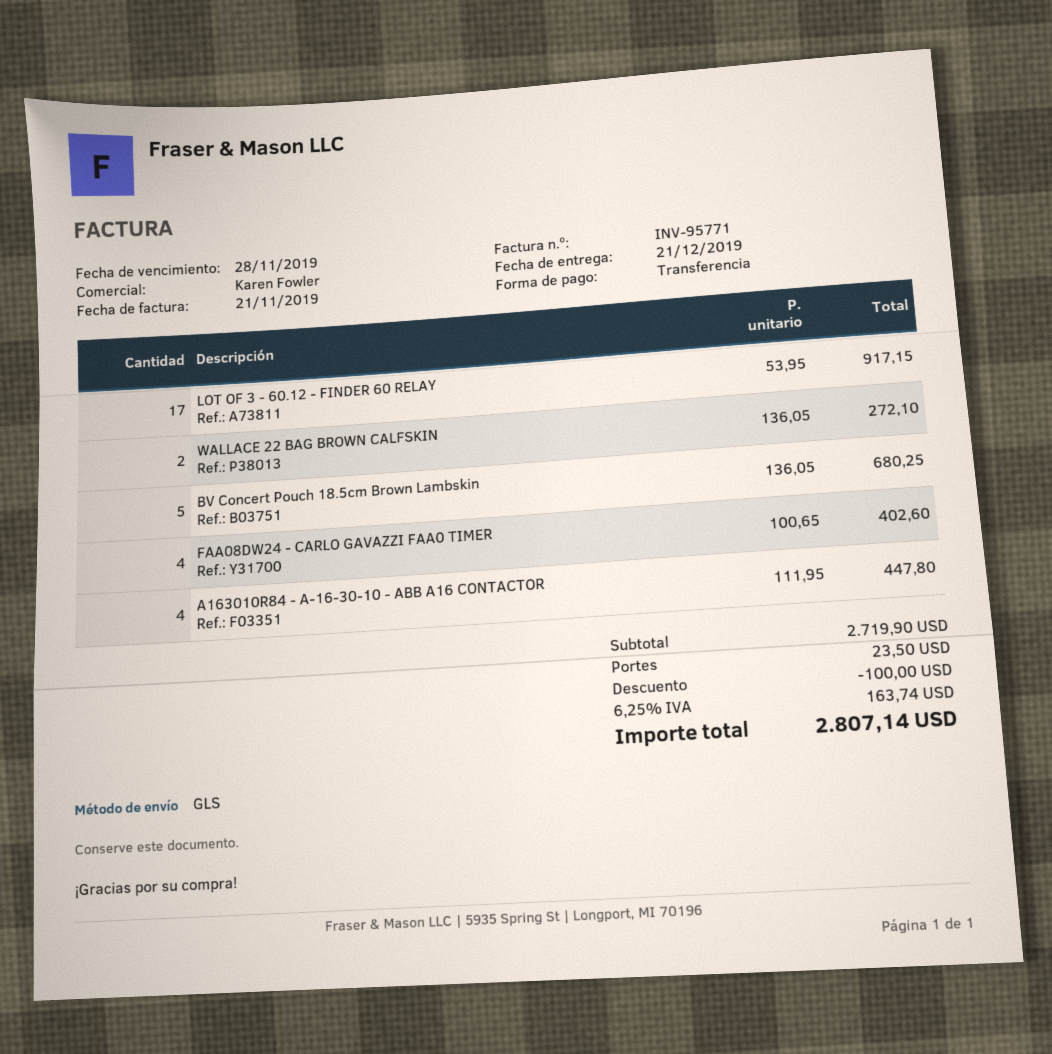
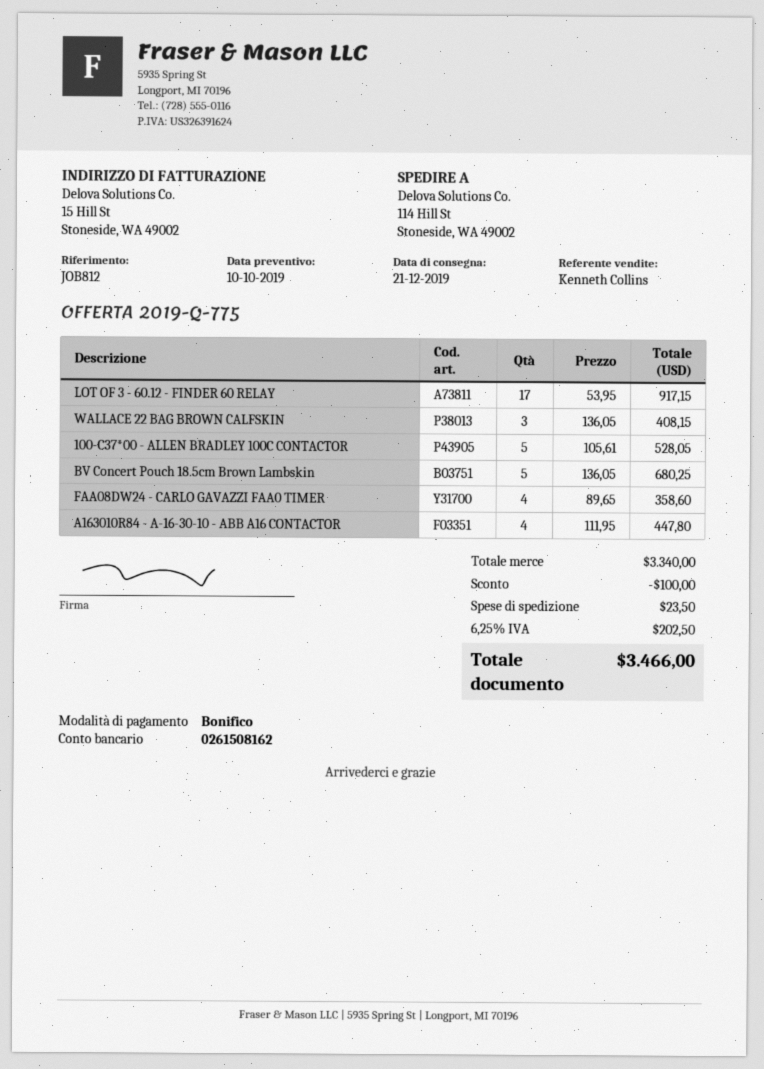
sales rep: Karen Fowler -> Kenneth Collins
WALLACE 22 BAG BROWN CALFSKIN: 2 x 136.05 = 272.10 -> 3 x 136.05 = 408.15
FAA08DW24 - CARLO GAVAZZI FAA0 TIMER: 4 x 100.65 = 402.60 -> 4 x 89.65 = 358.60
100-C37*00 - ALLEN BRADLEY 100C CONTACTOR: none -> 5 x 105.61 = 528.05
subtotal: 2719.90 -> 3340.00
tax: 6.25% = 163.74 -> 6.25% = 202.50
total: 2807.14 -> 3466.00

